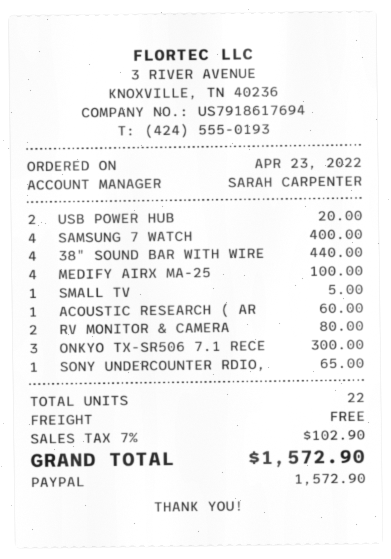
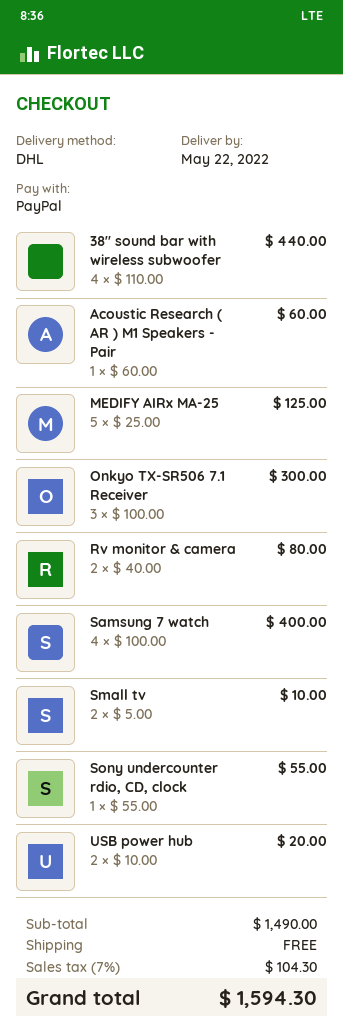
MEDIFY AIRX MA-25: 4 for 100.00 -> 5 for 125.00
SMALL TV: 1 for 5.00 -> 2 for 10.00
SONY UNDERCOUNTER RDIO,: 1 for 65.00 -> 1 for 55.00
tax: 7% = 102.90 -> 7% = 104.30
total: 1572.90 -> 1594.30

